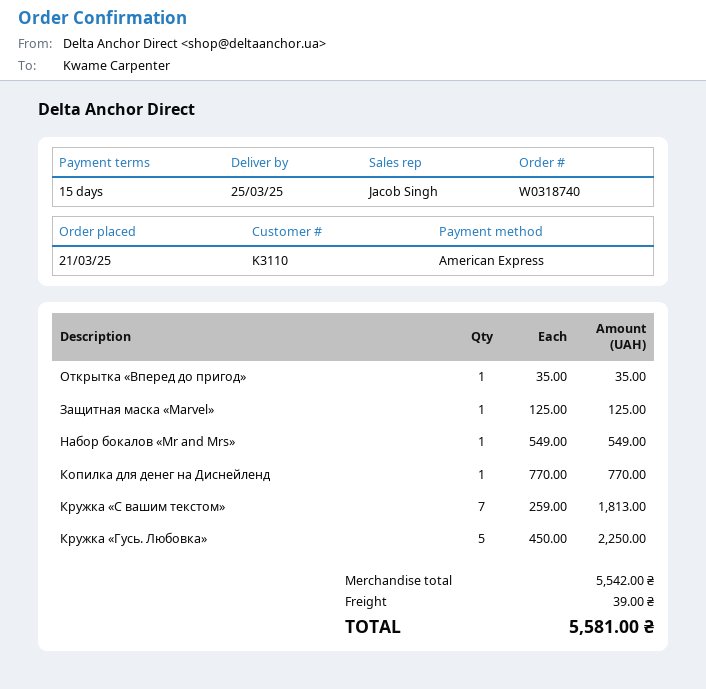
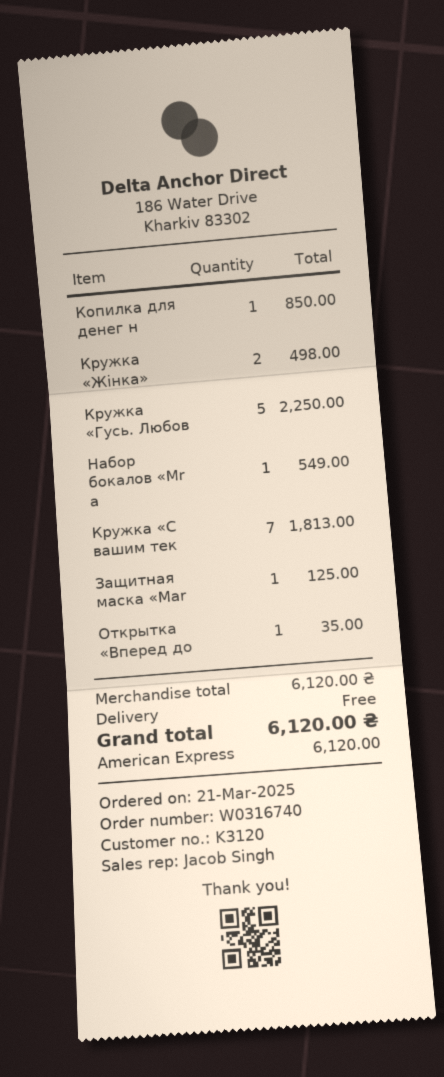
order number: W0318740 -> W0316740
customer number: K3110 -> K3120
Копилка для денег на Диснейленд: 1 for 770.00 -> 1 for 850.00
Кружка «Жінка»: none -> 2 for 498.00
subtotal: 5542.00 -> 6120.00
shipping: 39.00 -> 0.00
total: 5581.00 -> 6120.00

